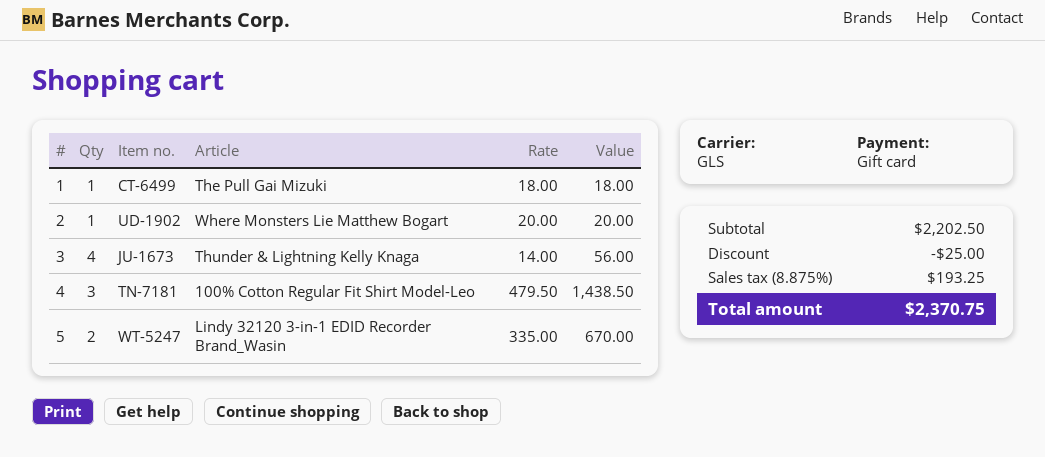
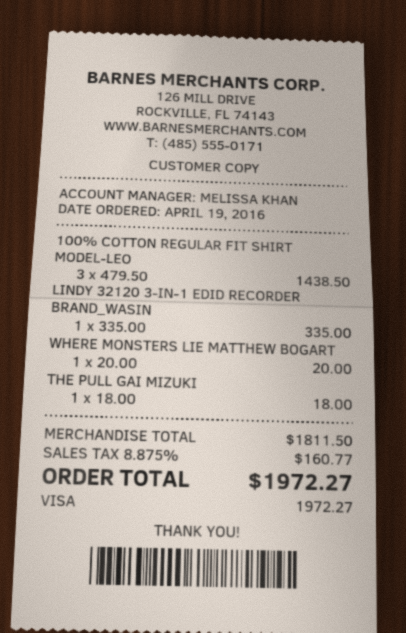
payment method: gift card -> Visa
Thunder & Lightning Kelly Knaga: 4 x 14.00 = 56.00 -> none
Lindy 32120 3-in-1 EDID Recorder Brand_Wasin: 2 x 335.00 = 670.00 -> 1 x 335.00 = 335.00
subtotal: 2202.50 -> 1811.50
discount: 25.00 -> none
tax: 8.875% = 193.25 -> 8.875% = 160.77
total: 2370.75 -> 1972.27

